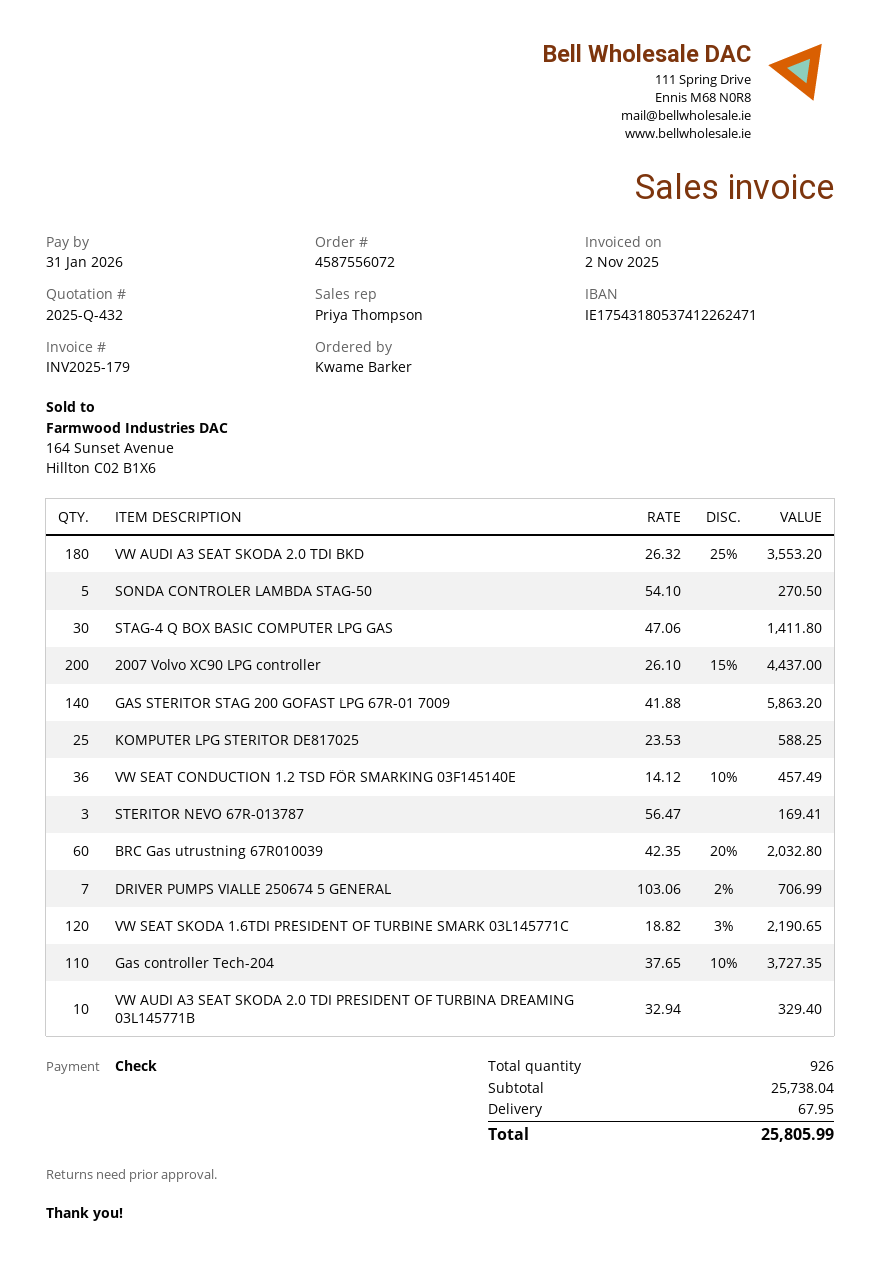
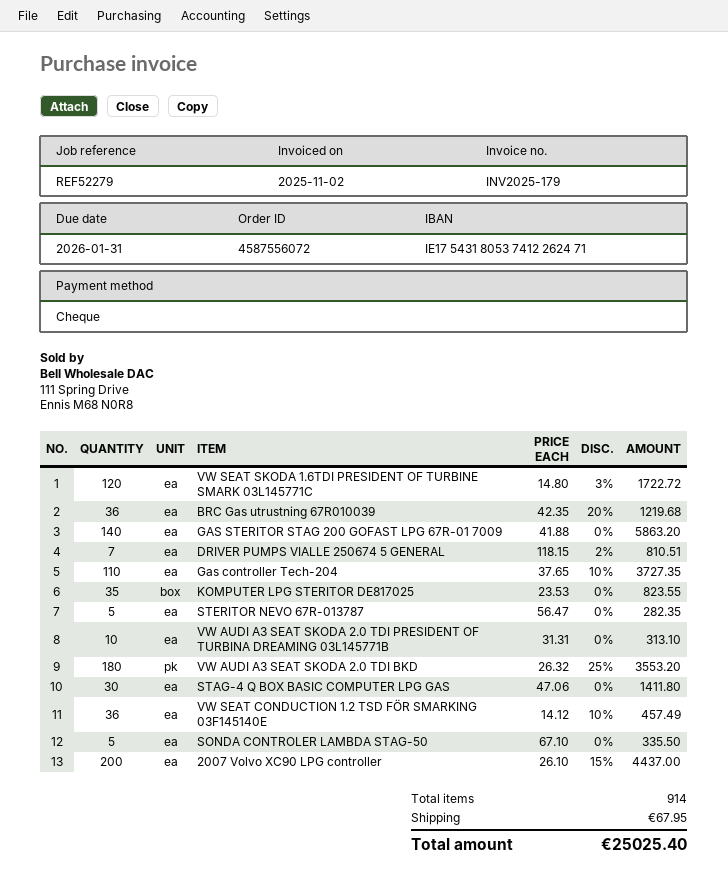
SONDA CONTROLER LAMBDA STAG-50: 5 x 54.10 = 270.50 -> 5 x 67.10 = 335.50
KOMPUTER LPG STERITOR DE817025: 25 x 23.53 = 588.25 -> 35 x 23.53 = 823.55
STERITOR NEVO 67R-013787: 3 x 56.47 = 169.41 -> 5 x 56.47 = 282.35
BRC Gas utrustning 67R010039: 60 x 42.35 - 20% = 2032.80 -> 36 x 42.35 - 20% = 1219.68
DRIVER PUMPS VIALLE 250674 5 GENERAL: 7 x 103.06 - 2% = 706.99 -> 7 x 118.15 - 2% = 810.51
VW SEAT SKODA 1.6TDI PRESIDENT OF TURBINE SMARK 03L145771C: 120 x 18.82 - 3% = 2190.65 -> 120 x 14.80 - 3% = 1722.72
VW AUDI A3 SEAT SKODA 2.0 TDI PRESIDENT OF TURBINA DREAMING 03L145771B: 10 x 32.94 = 329.40 -> 10 x 31.31 = 313.10
total quantity: 926 -> 914
total: 25805.99 -> 25025.40

